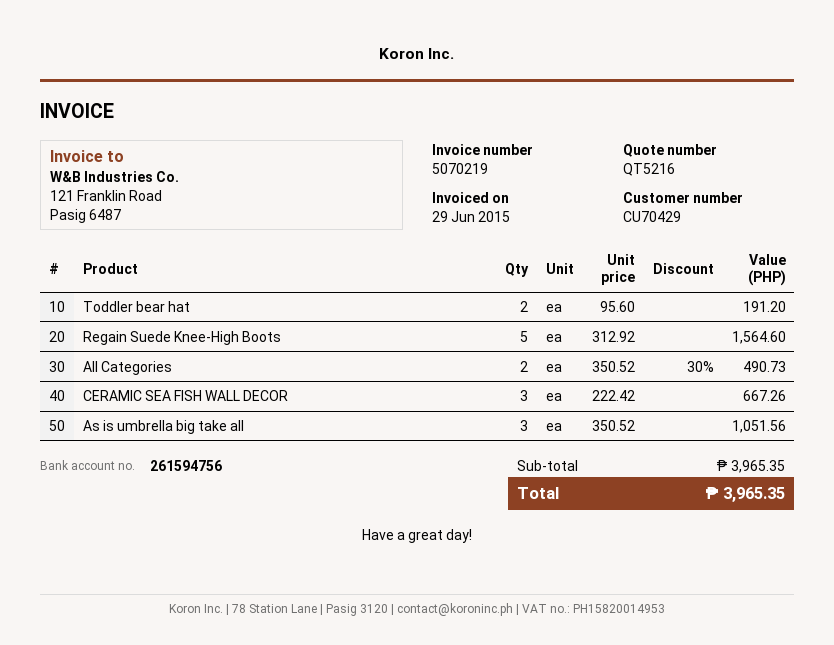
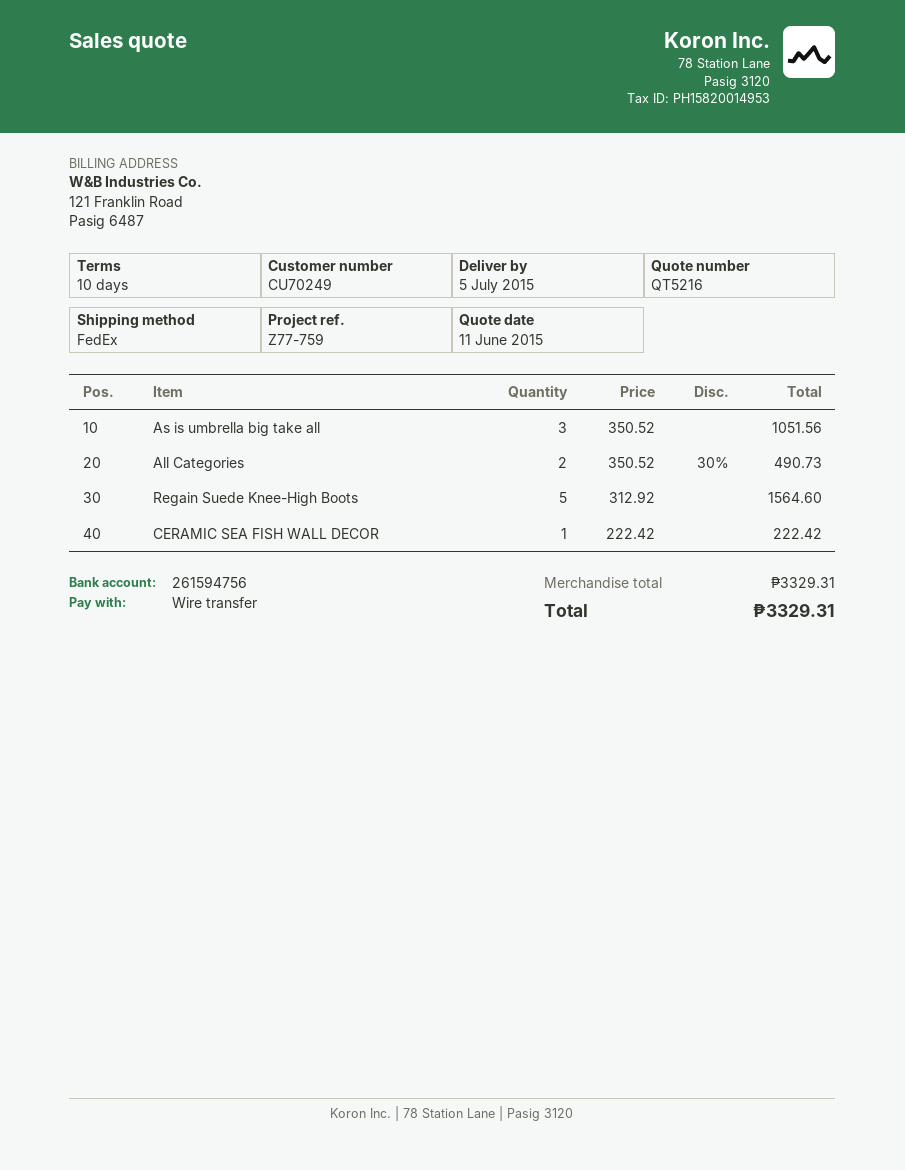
customer number: CU70429 -> CU70249
Toddler bear hat: 2 x 95.60 = 191.20 -> none
CERAMIC SEA FISH WALL DECOR: 3 x 222.42 = 667.26 -> 1 x 222.42 = 222.42
subtotal: 3965.35 -> 3329.31
total: 3965.35 -> 3329.31

